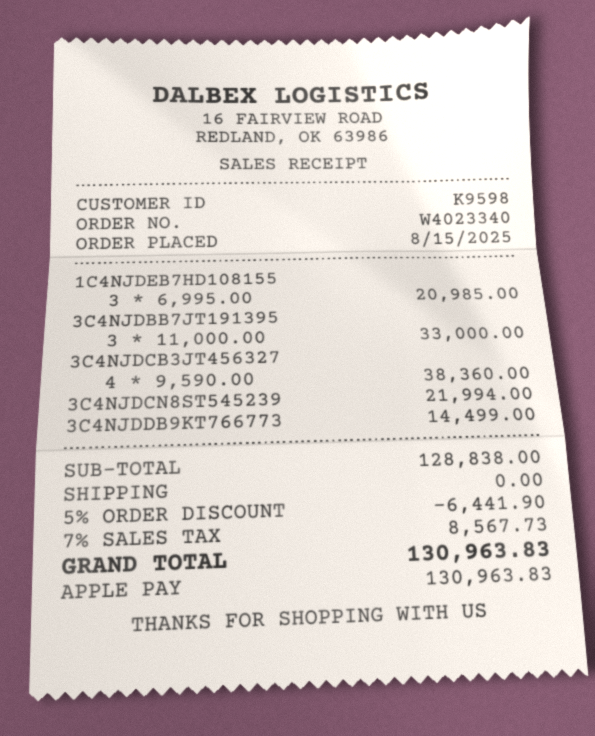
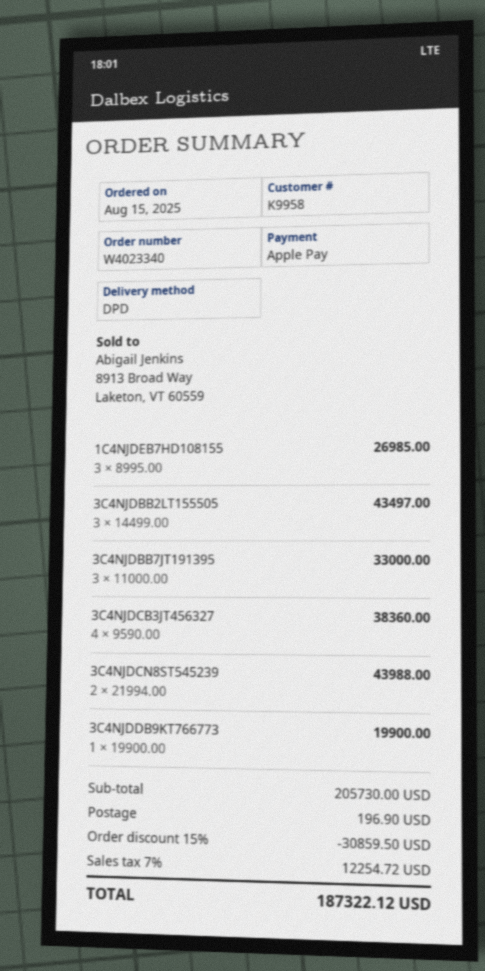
customer number: K9598 -> K9958
1C4NJDEB7HD108155: 3 x 6995.00 = 20985.00 -> 3 x 8995.00 = 26985.00
3C4NJDCN8ST545239: 1 x 21994.00 = 21994.00 -> 2 x 21994.00 = 43988.00
3C4NJDDB9KT766773: 1 x 14499.00 = 14499.00 -> 1 x 19900.00 = 19900.00
3C4NJDBB2LT155505: none -> 3 x 14499.00 = 43497.00
subtotal: 128838.00 -> 205730.00
discount: 5% = 6441.90 -> 15% = 30859.50
shipping: 0.00 -> 196.90
tax: 7% = 8567.73 -> 7% = 12254.72
total: 130963.83 -> 187322.12

